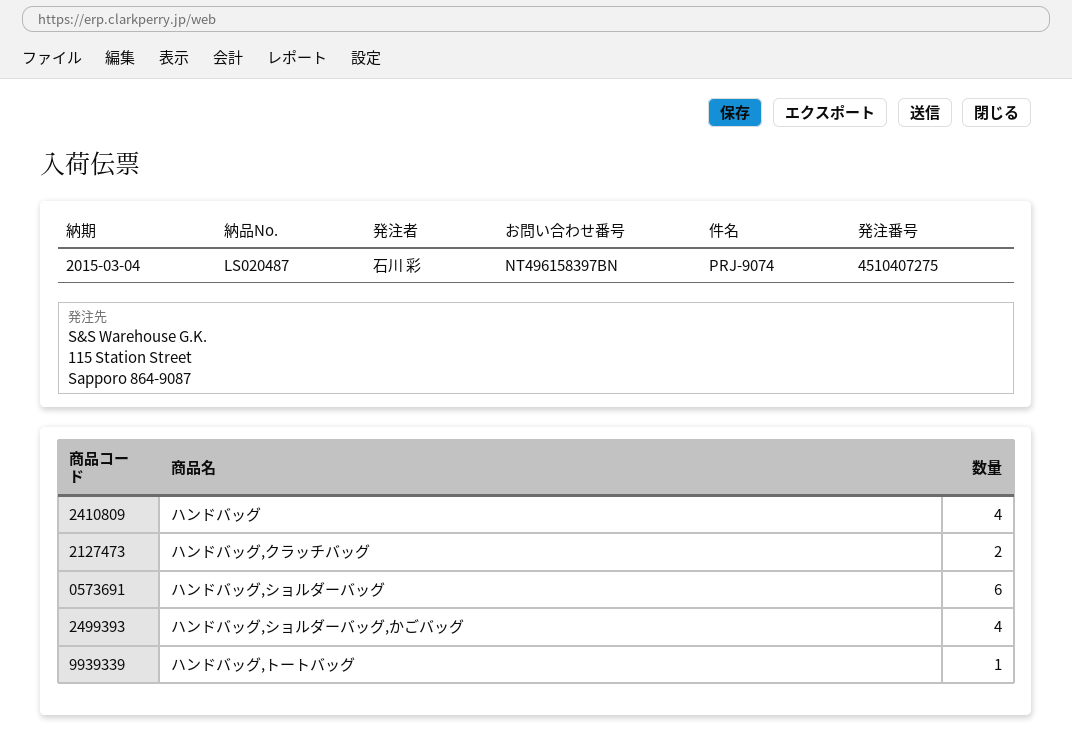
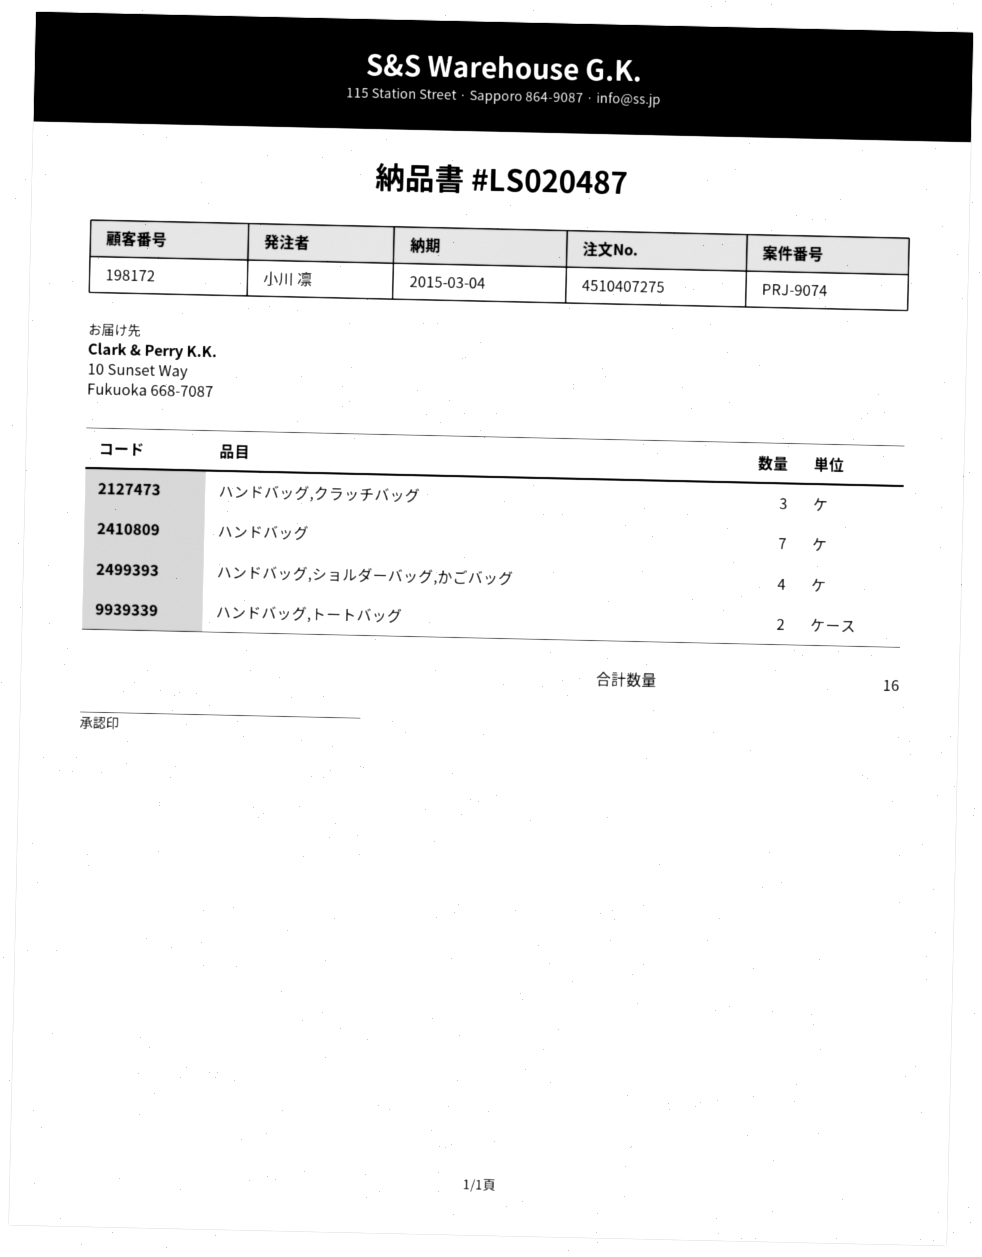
ordered by: 石川 彩 -> 小川 凛
ハンドバッグ: 4 -> 7
ハンドバッグ,クラッチバッグ: 2 -> 3
ハンドバッグ,ショルダーバッグ: 6 -> none
ハンドバッグ,トートバッグ: 1 -> 2

